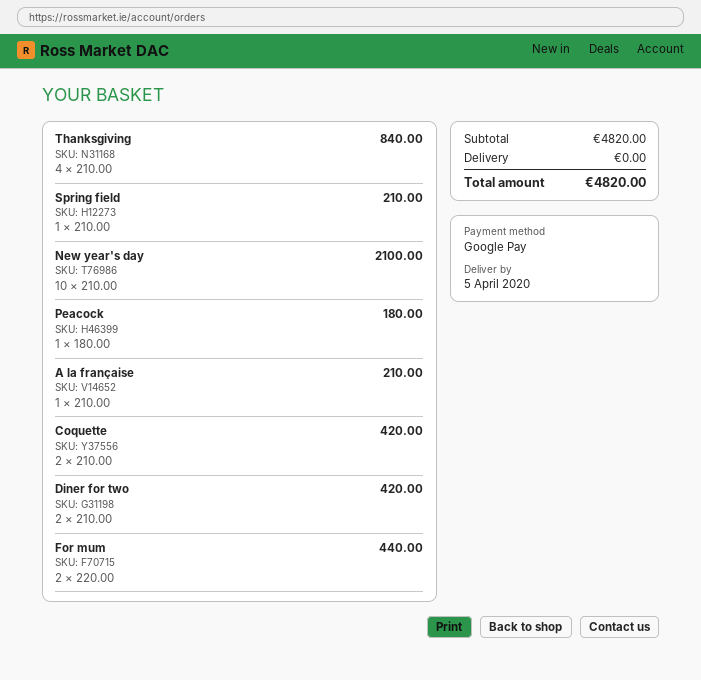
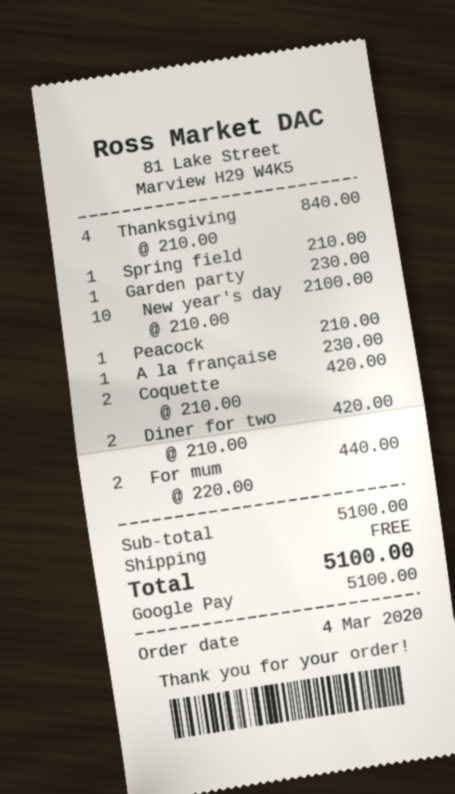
Peacock: 1 x 180.00 = 180.00 -> 1 x 210.00 = 210.00
A la française: 1 x 210.00 = 210.00 -> 1 x 230.00 = 230.00
Garden party: none -> 1 x 230.00 = 230.00
subtotal: 4820.00 -> 5100.00
total: 4820.00 -> 5100.00

